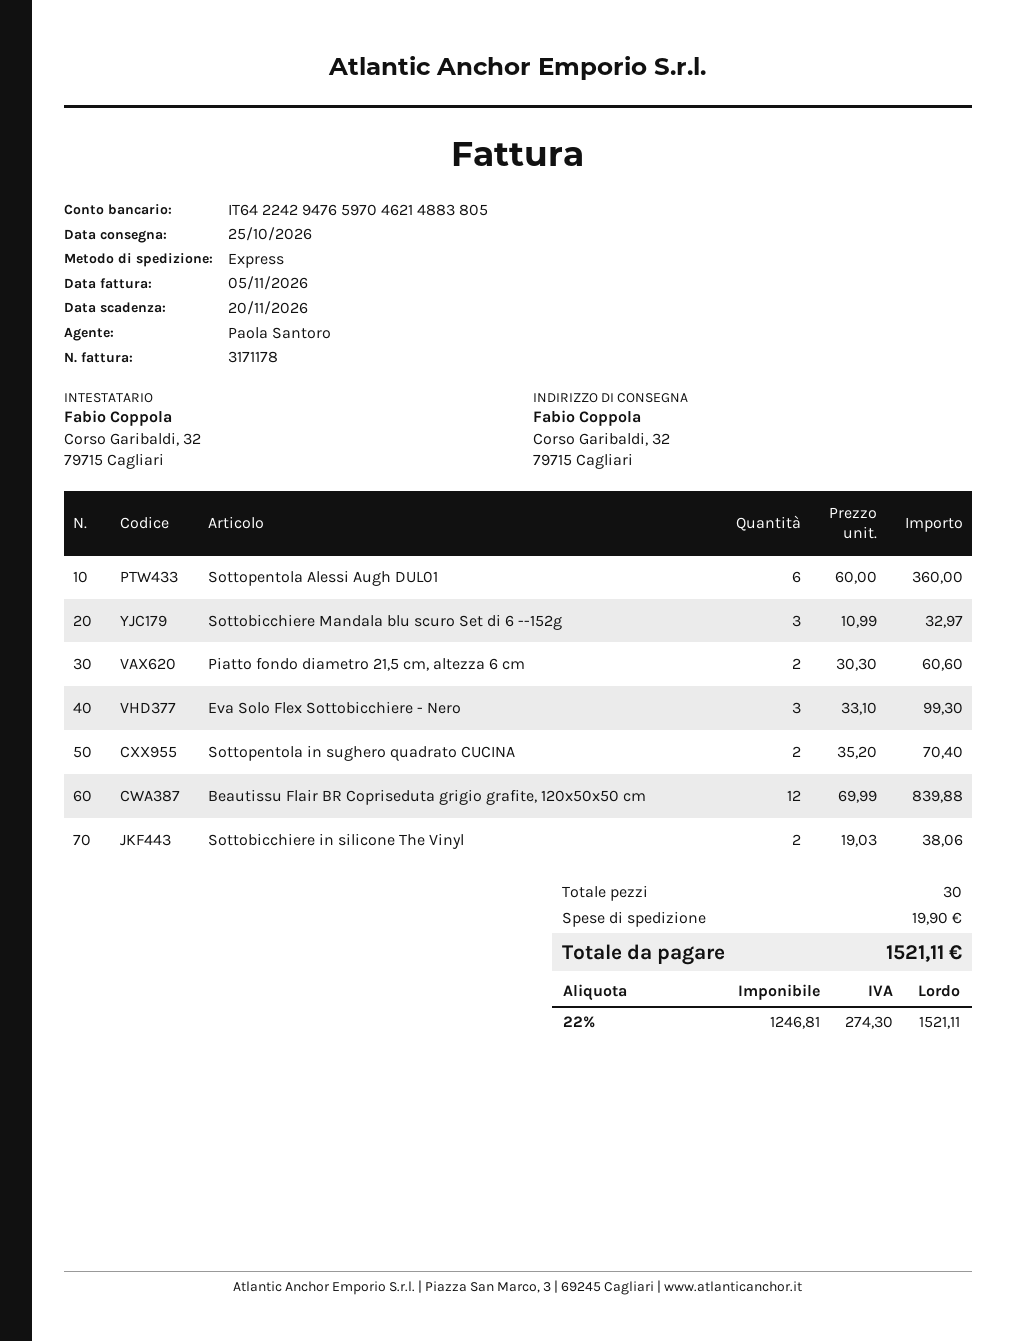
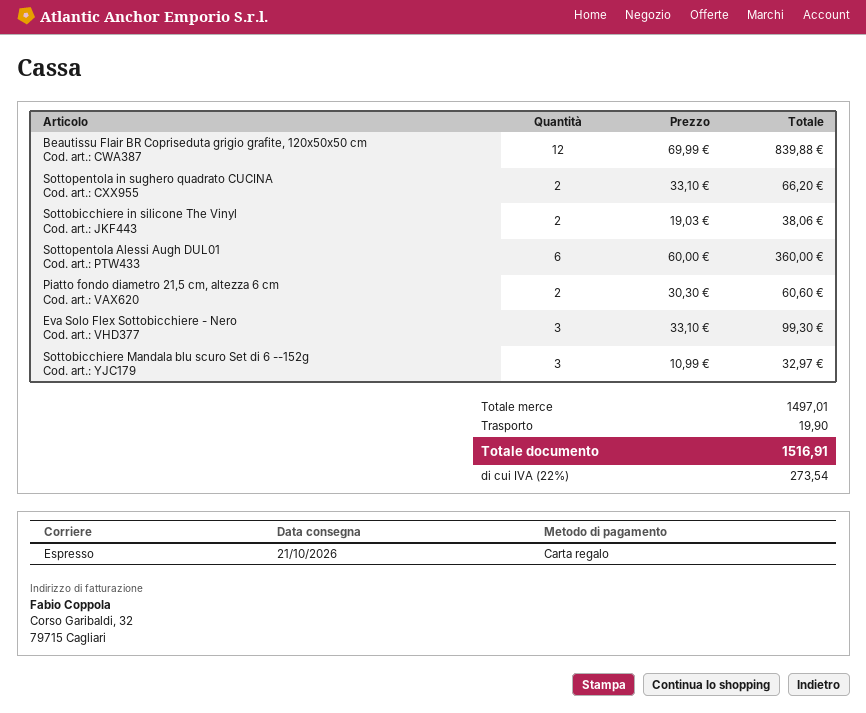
delivery date: 2026-10-25 -> 2026-10-21
Sottopentola in sughero quadrato CUCINA: 2 x 35.20 = 70.40 -> 2 x 33.10 = 66.20
tax: 22% = 274.30 -> 22% = 273.54
total: 1521.11 -> 1516.91

